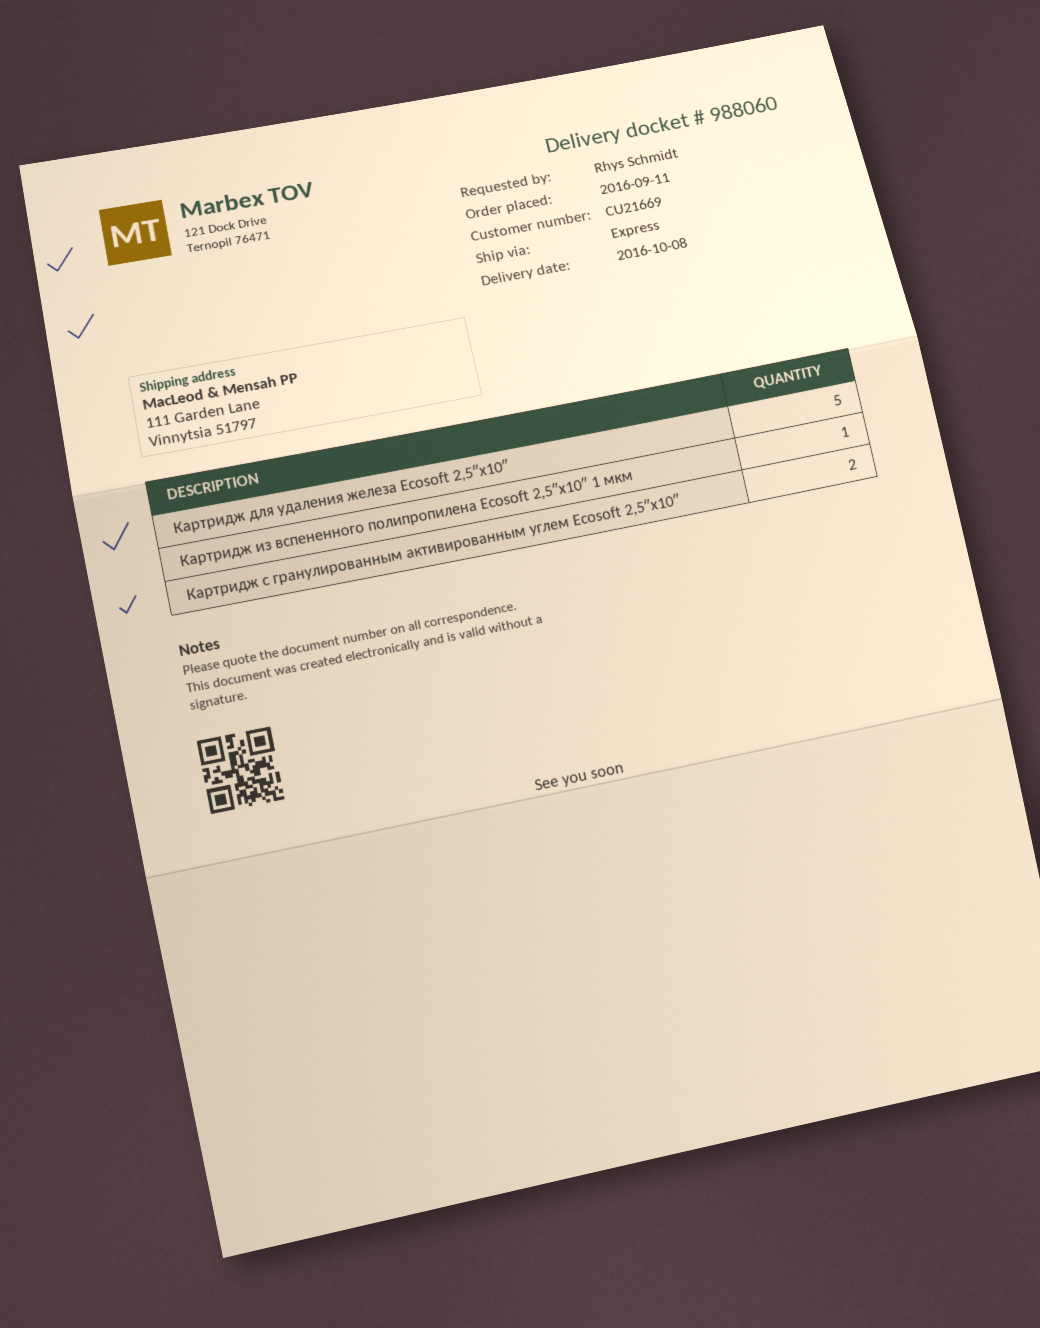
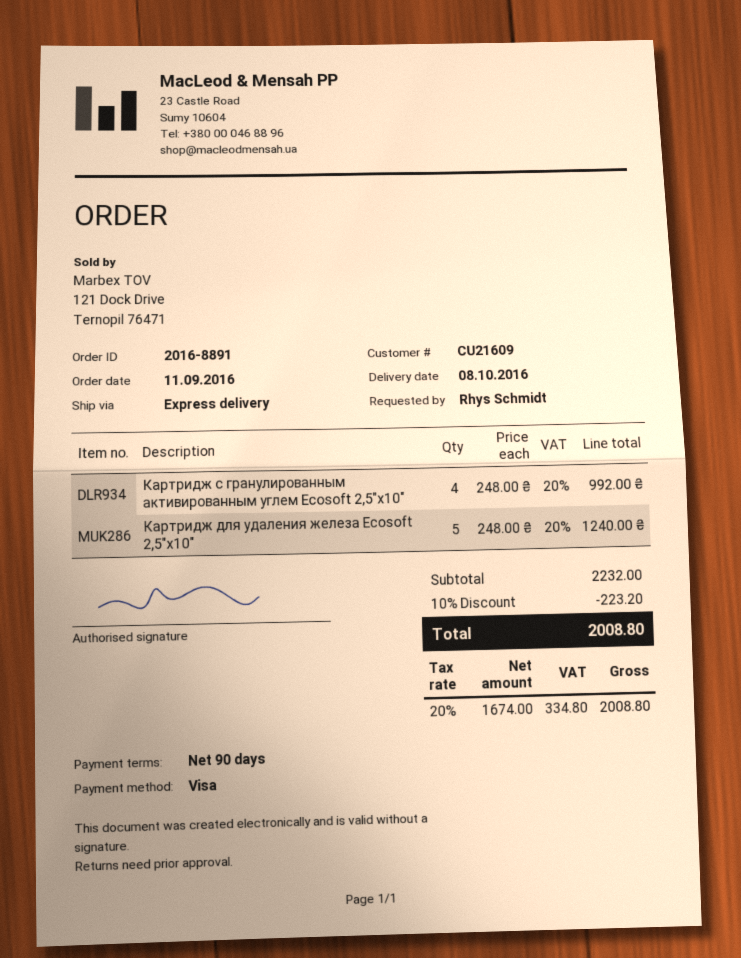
customer number: CU21669 -> CU21609
Картридж из вспененного полипропилена Ecosoft 2,5″x10″ 1 мкм: 1 -> none
Картридж с гранулированным активированным углем Ecosoft 2,5″х10″: 2 -> 4

